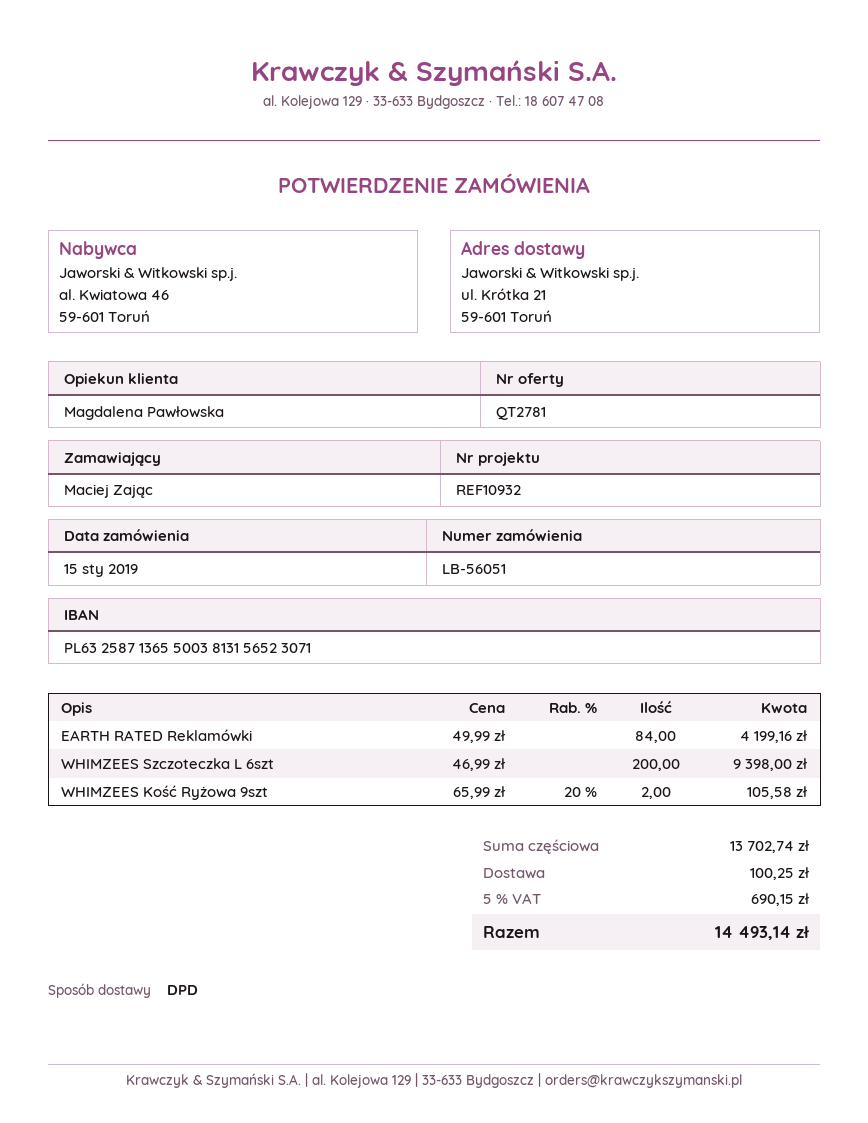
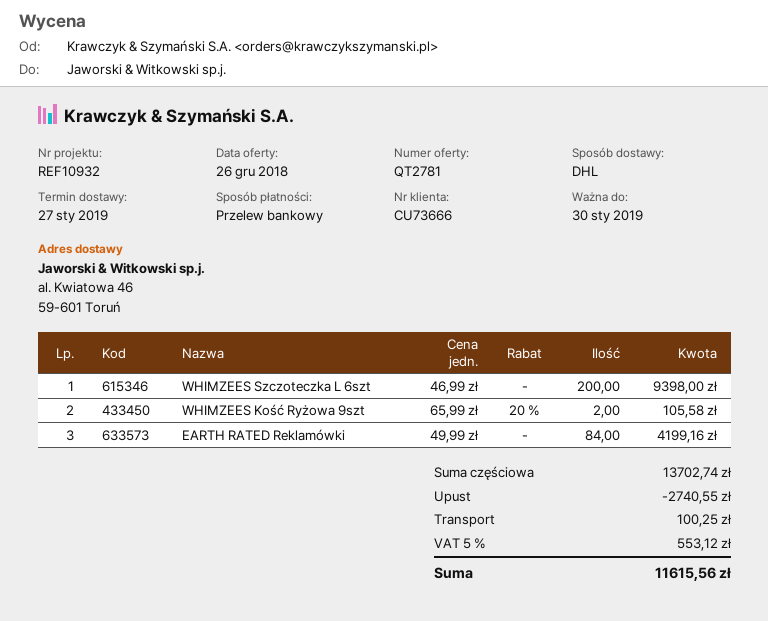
shipping method: DPD -> DHL
ship to: ul. Krótka 21, 59-601 Toruń -> al. Kwiatowa 46, 59-601 Toruń
discount: none -> 2740.55
tax: 5% = 690.15 -> 5% = 553.12
total: 14493.14 -> 11615.56

